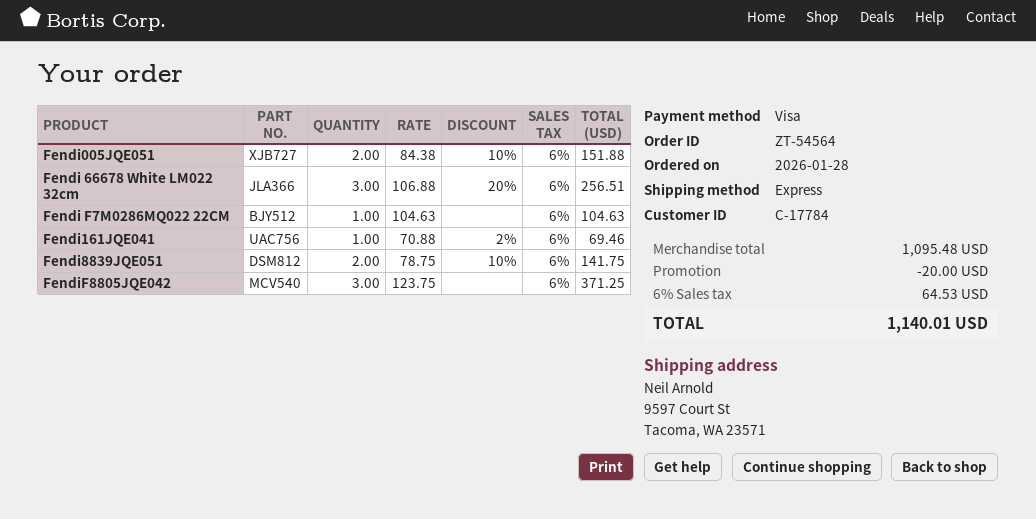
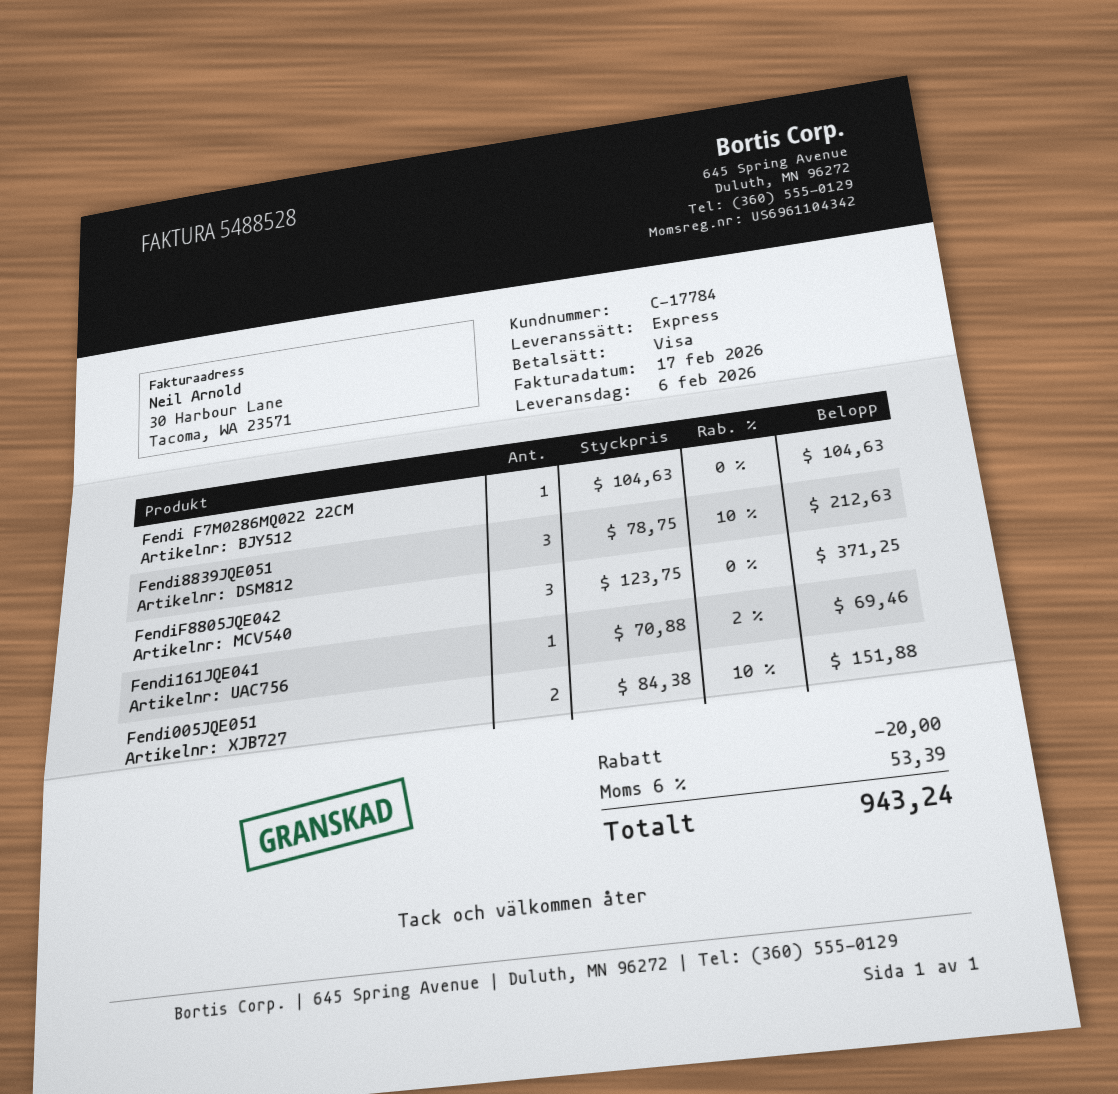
Fendi 66678 White LM022 32cm: 3 x 106.88 - 20% = 256.51 -> none
Fendi8839JQE051: 2 x 78.75 - 10% = 141.75 -> 3 x 78.75 - 10% = 212.63
tax: 6% = 64.53 -> 6% = 53.39
total: 1140.01 -> 943.24

